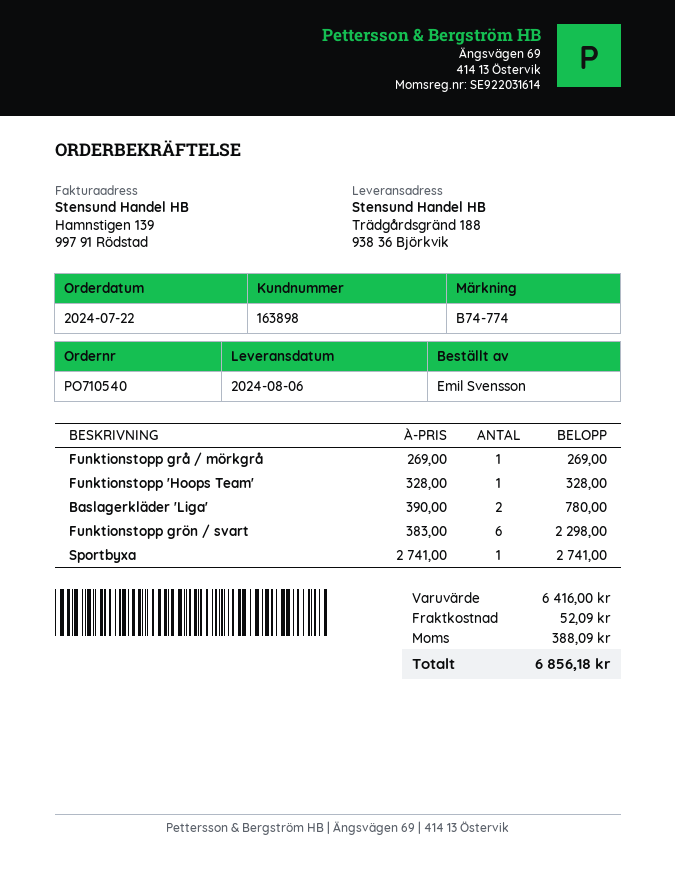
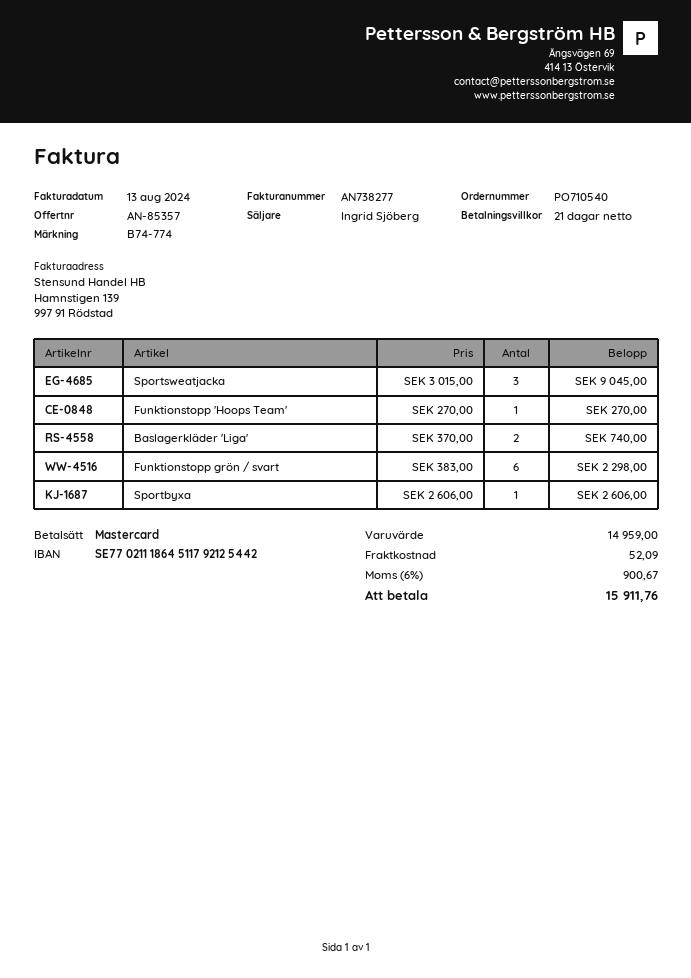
Funktionstopp grå / mörkgrå: 1 x 269.00 = 269.00 -> none
Funktionstopp 'Hoops Team': 1 x 328.00 = 328.00 -> 1 x 270.00 = 270.00
Baslagerkläder 'Liga': 2 x 390.00 = 780.00 -> 2 x 370.00 = 740.00
Sportbyxa: 1 x 2741.00 = 2741.00 -> 1 x 2606.00 = 2606.00
Sportsweatjacka: none -> 3 x 3015.00 = 9045.00
subtotal: 6416.00 -> 14959.00
tax: 388.09 -> 900.67
total: 6856.18 -> 15911.76

